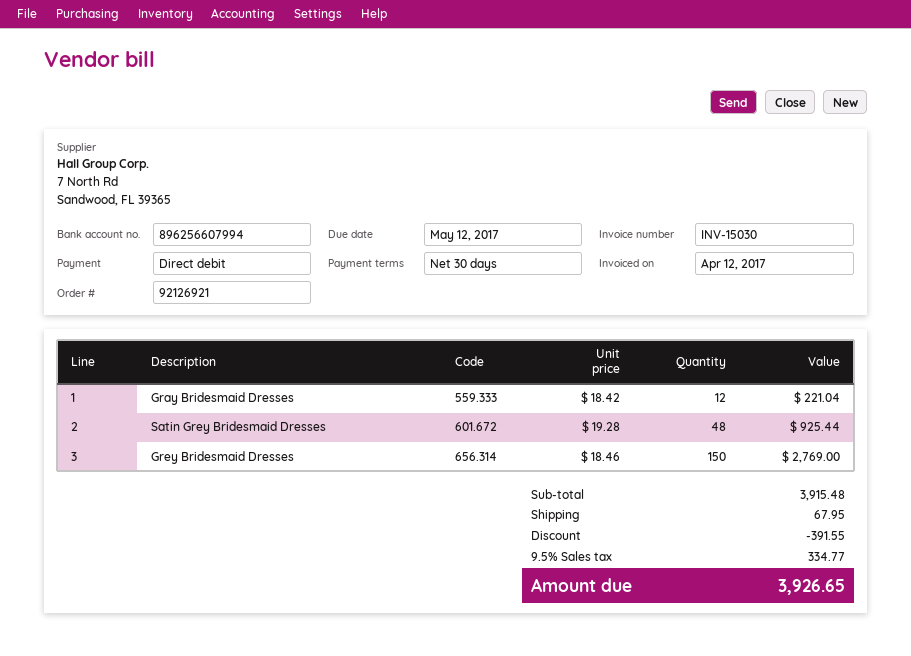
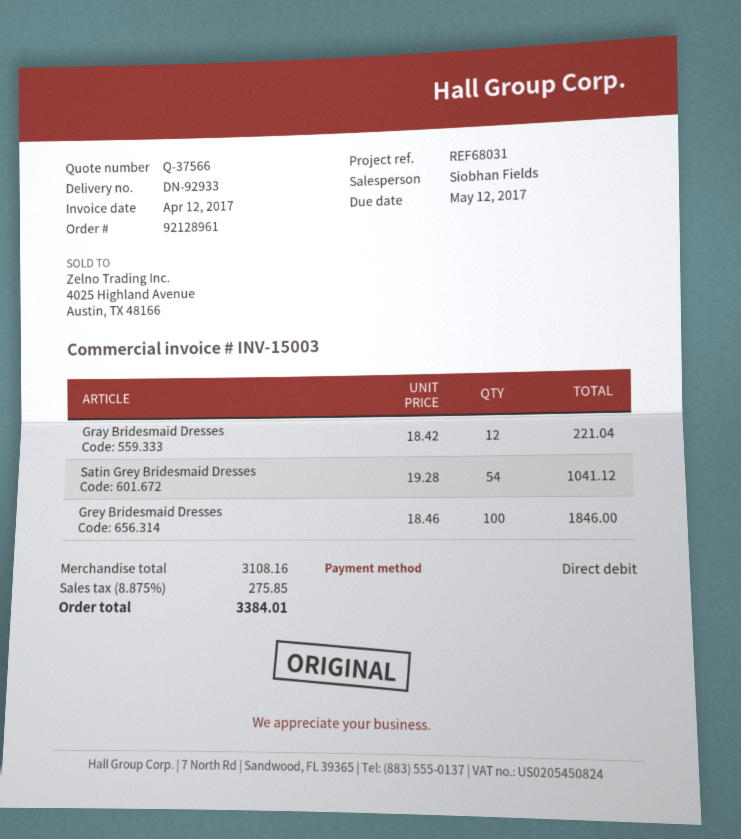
order number: 92126921 -> 92128961
invoice number: INV-15030 -> INV-15003
Satin Grey Bridesmaid Dresses: 48 x 19.28 = 925.44 -> 54 x 19.28 = 1041.12
Grey Bridesmaid Dresses: 150 x 18.46 = 2769.00 -> 100 x 18.46 = 1846.00
subtotal: 3915.48 -> 3108.16
discount: 391.55 -> none
shipping: 67.95 -> none
tax: 9.5% = 334.77 -> 8.875% = 275.85
total: 3926.65 -> 3384.01

